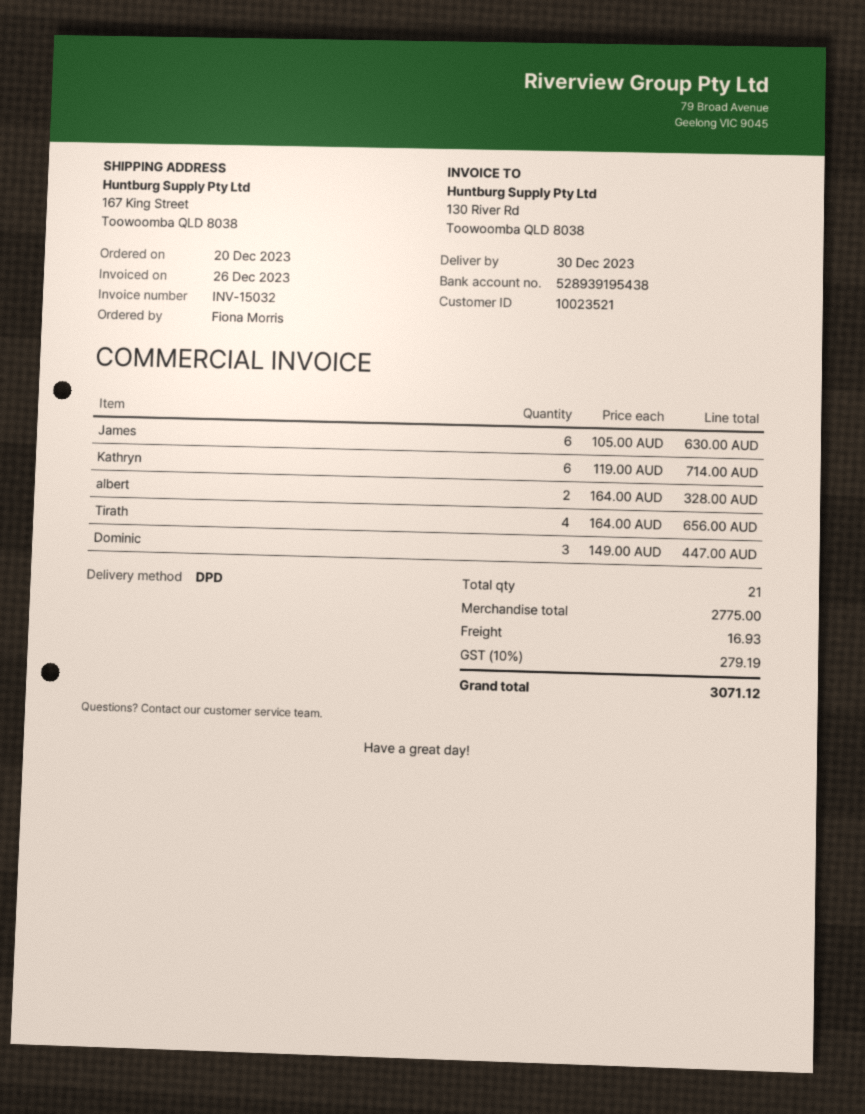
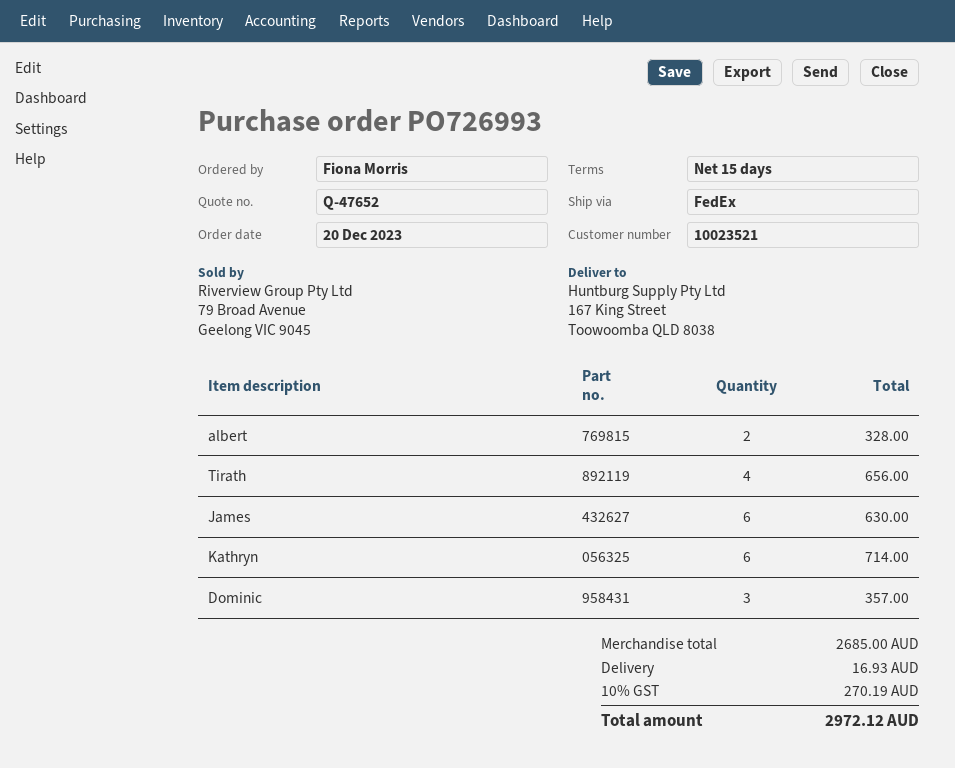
shipping method: DPD -> FedEx
Dominic: 3 for 447.00 -> 3 for 357.00
subtotal: 2775.00 -> 2685.00
tax: 10% = 279.19 -> 10% = 270.19
total: 3071.12 -> 2972.12

